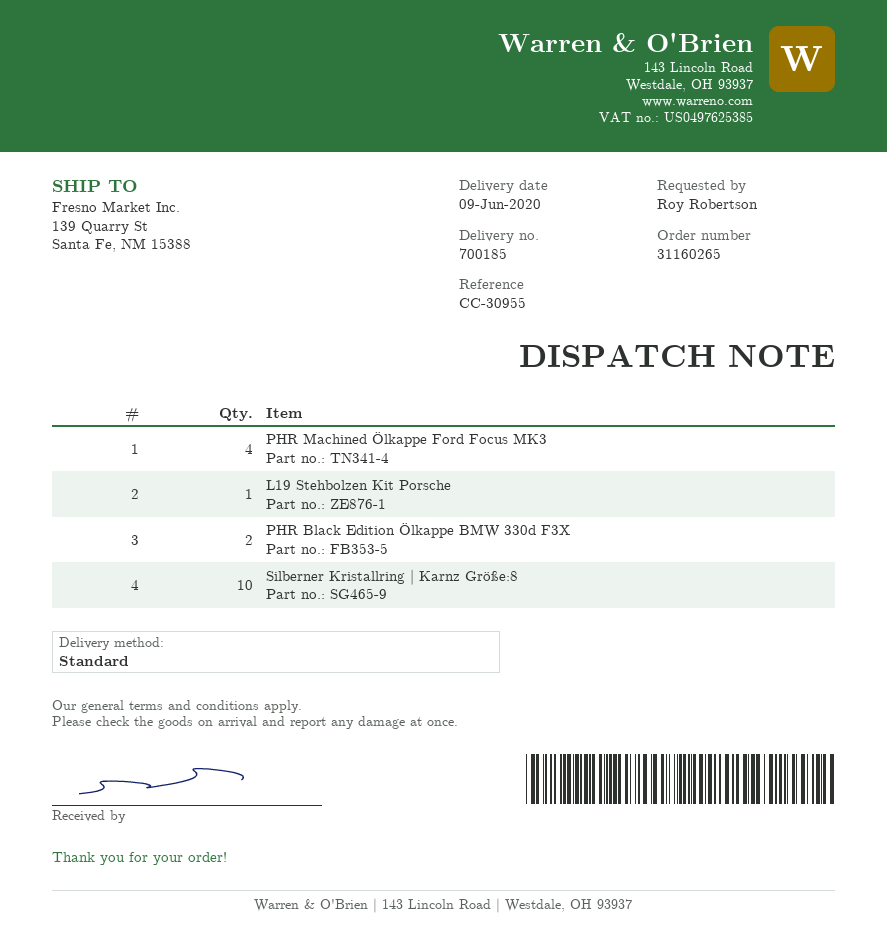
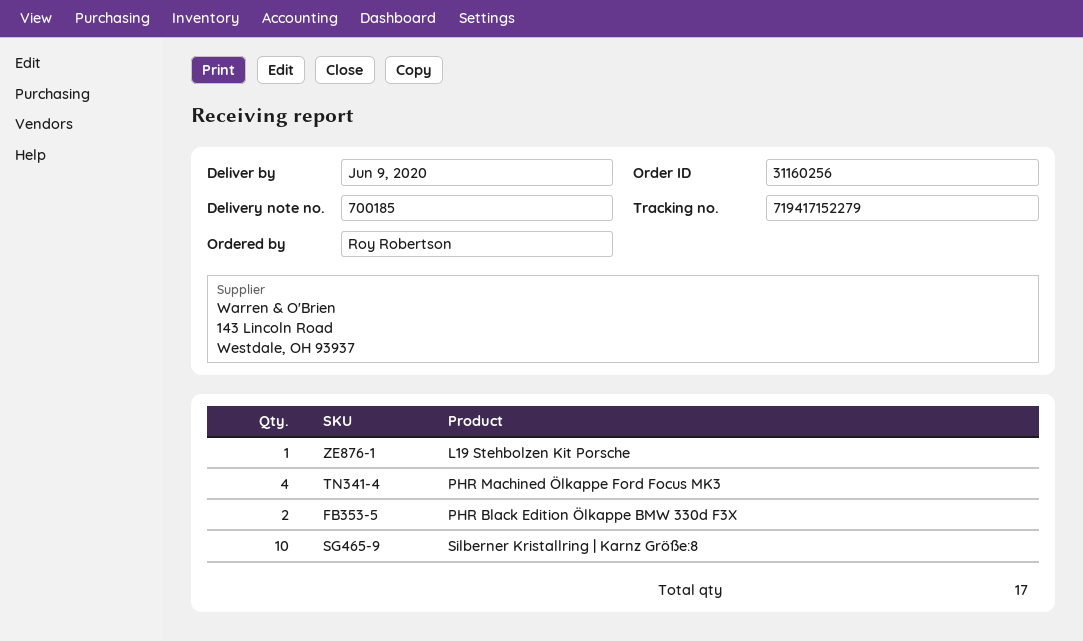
order number: 31160265 -> 31160256

